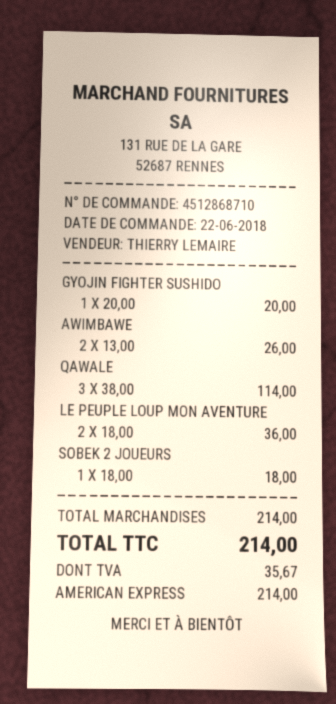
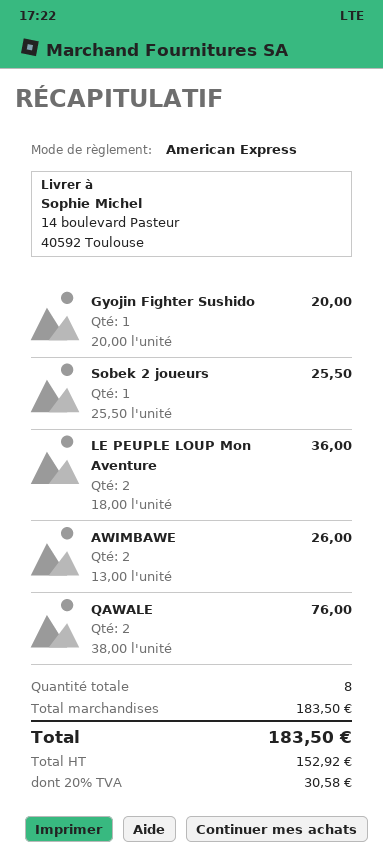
QAWALE: 3 x 38.00 = 114.00 -> 2 x 38.00 = 76.00
SOBEK 2 JOUEURS: 1 x 18.00 = 18.00 -> 1 x 25.50 = 25.50
subtotal: 214.00 -> 183.50
tax: 35.67 -> 30.58
total: 214.00 -> 183.50

